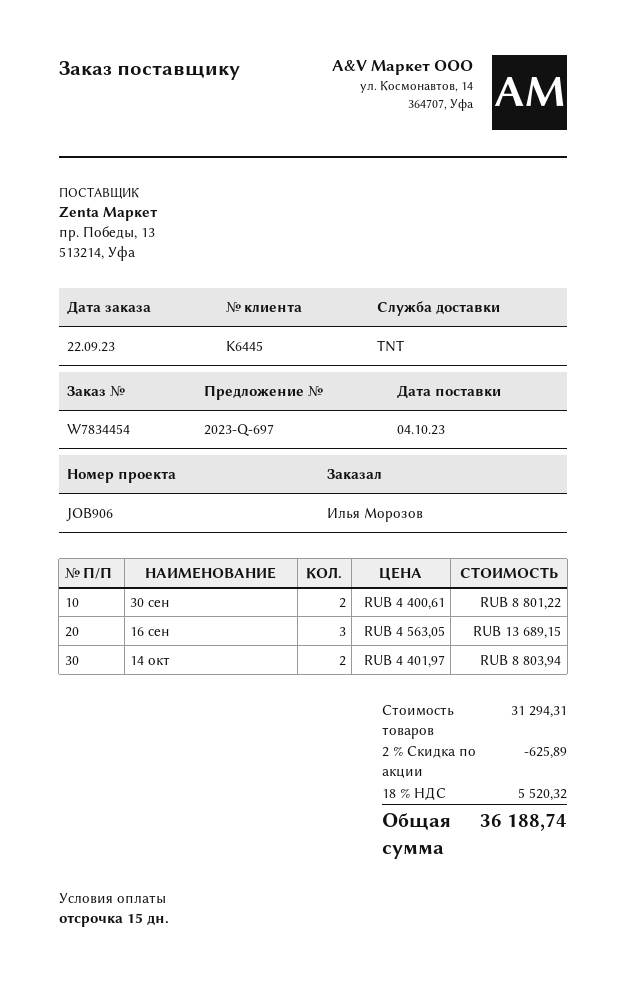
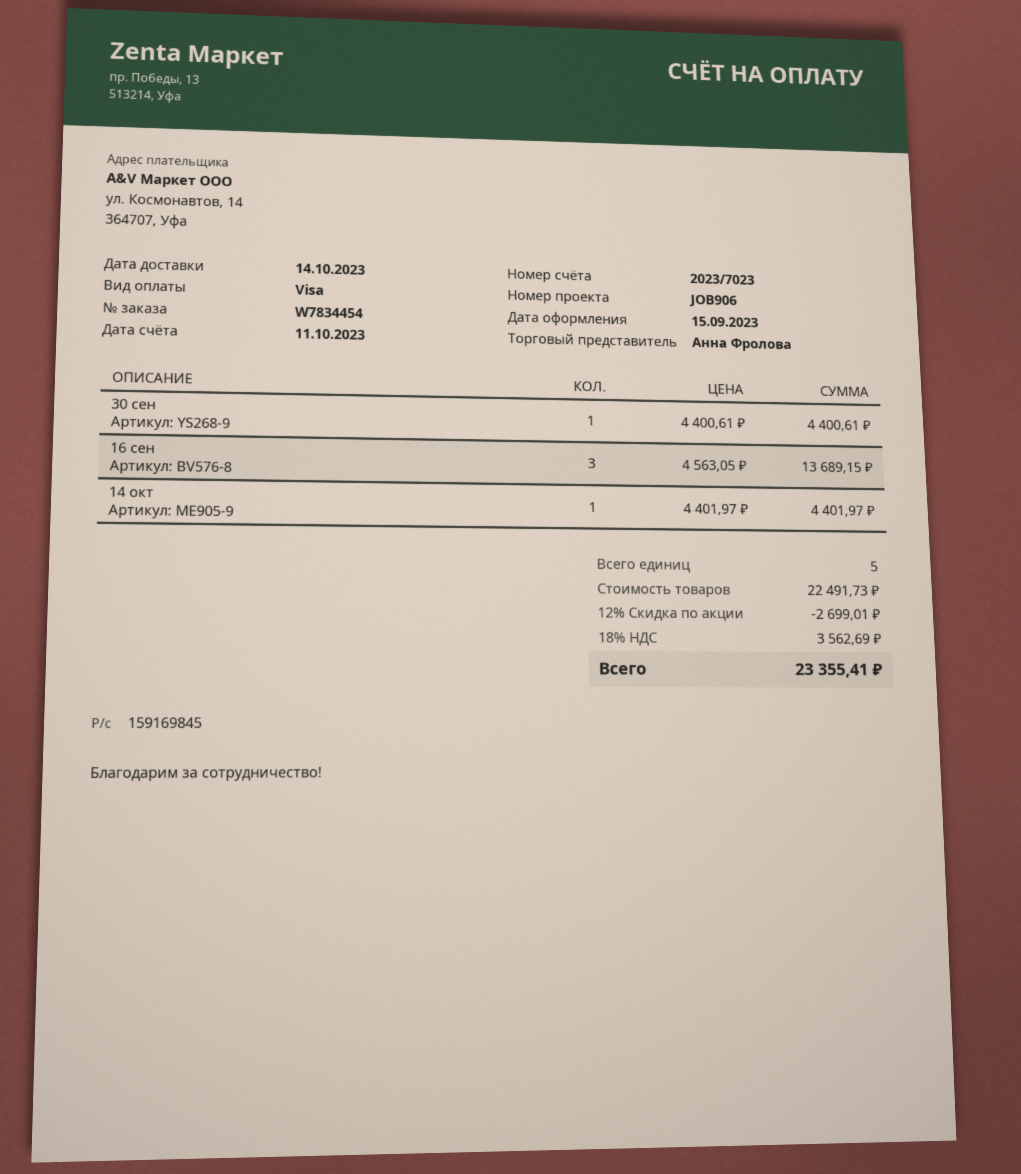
order date: 2023-09-22 -> 2023-09-15
delivery date: 2023-10-04 -> 2023-10-14
30 сен: 2 x 4400.61 = 8801.22 -> 1 x 4400.61 = 4400.61
14 окт: 2 x 4401.97 = 8803.94 -> 1 x 4401.97 = 4401.97
subtotal: 31294.31 -> 22491.73
discount: 2% = 625.89 -> 12% = 2699.01
tax: 18% = 5520.32 -> 18% = 3562.69
total: 36188.74 -> 23355.41

